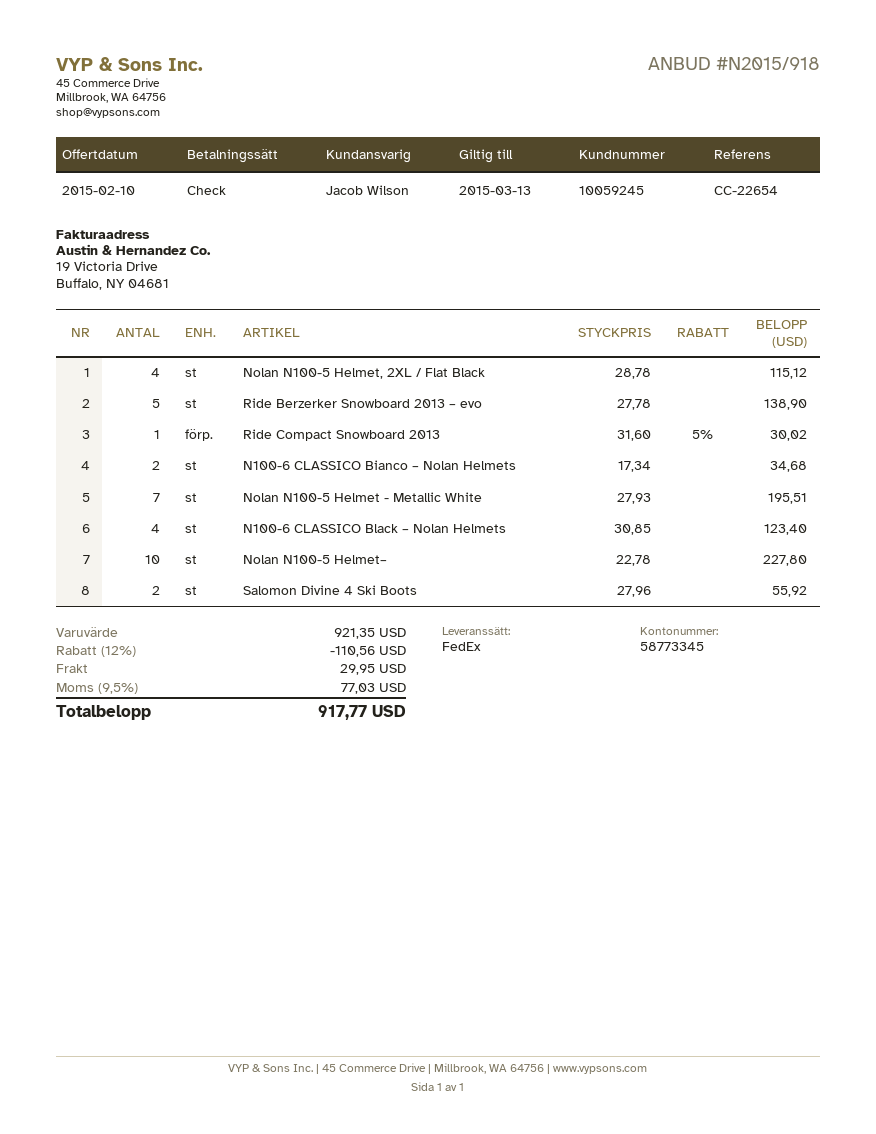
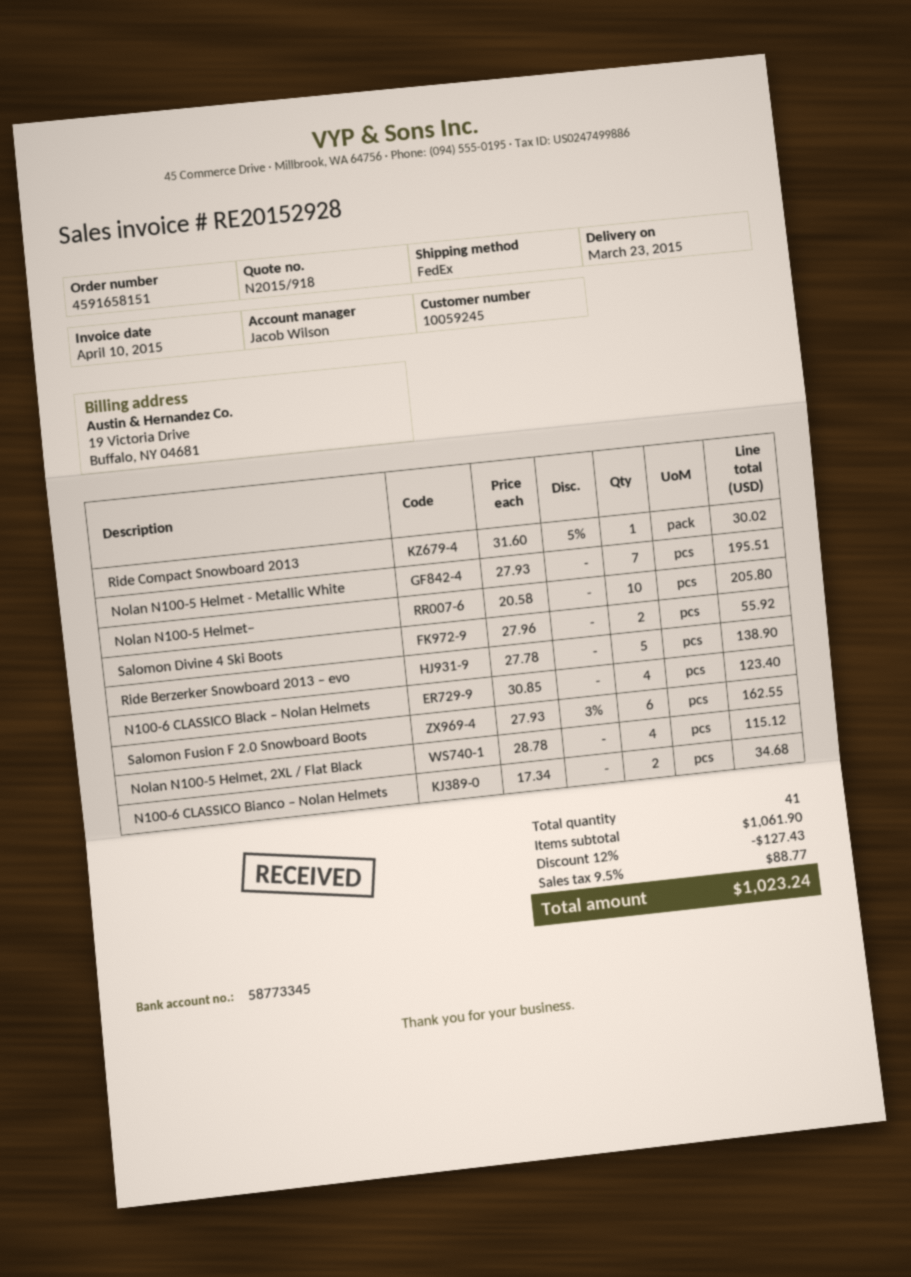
Nolan N100-5 Helmet–: 10 x 22.78 = 227.80 -> 10 x 20.58 = 205.80
Salomon Fusion F 2.0 Snowboard Boots: none -> 6 x 27.93 - 3% = 162.55
subtotal: 921.35 -> 1061.90
discount: 12% = 110.56 -> 12% = 127.43
shipping: 29.95 -> none
tax: 9.5% = 77.03 -> 9.5% = 88.77
total: 917.77 -> 1023.24

